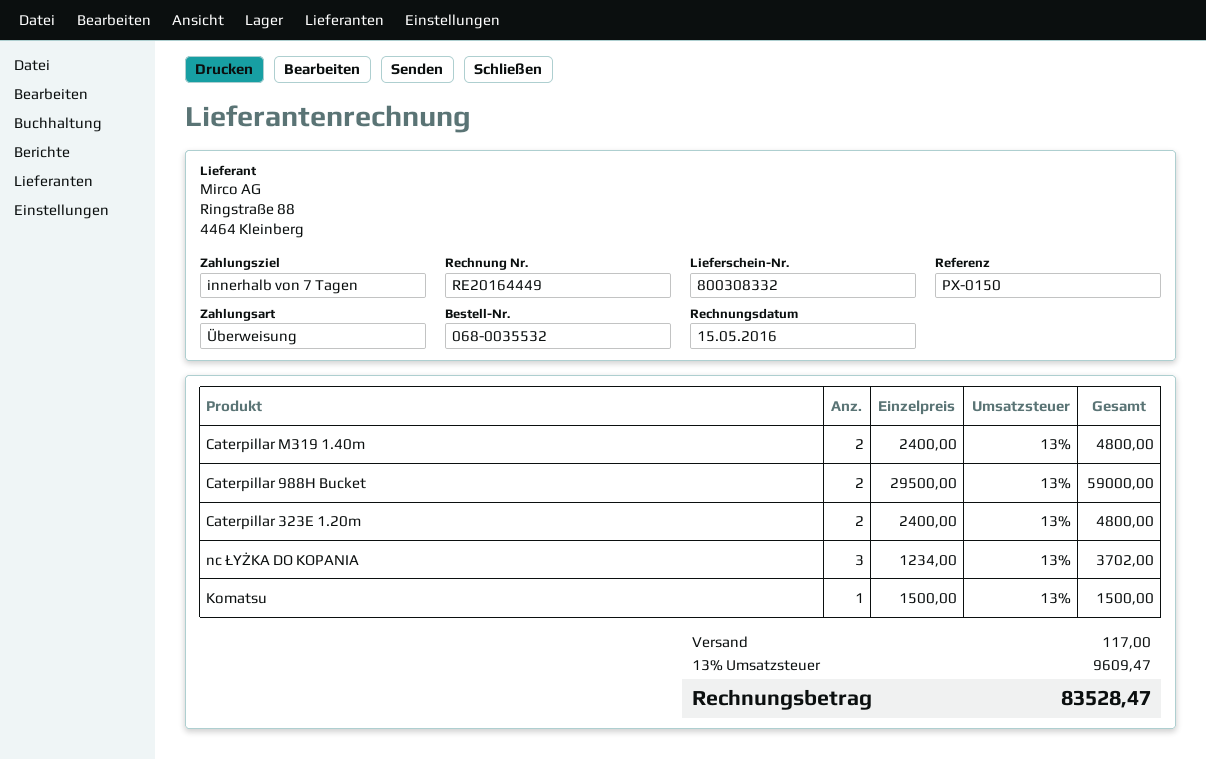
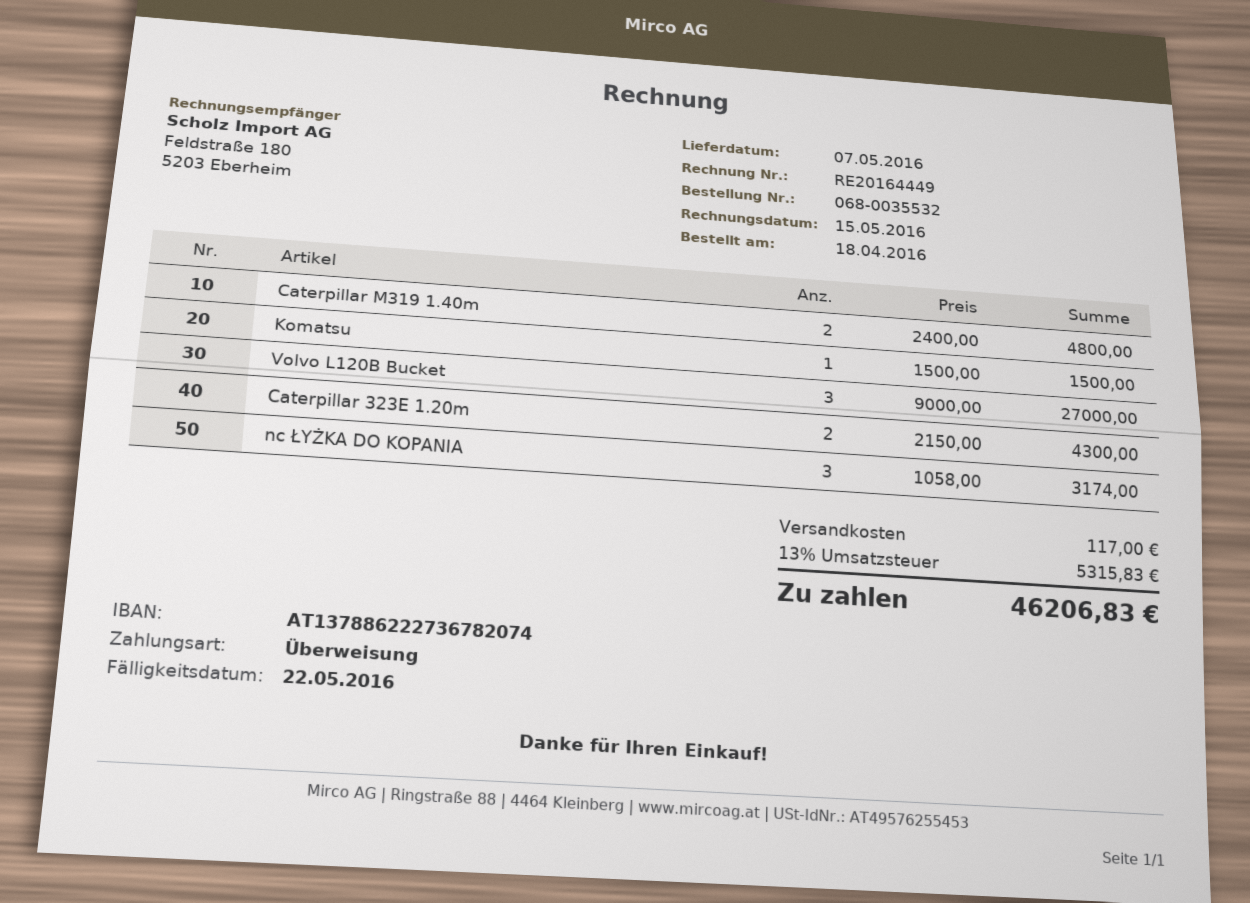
Caterpillar 988H Bucket: 2 x 29500.00 = 59000.00 -> none
Caterpillar 323E 1.20m: 2 x 2400.00 = 4800.00 -> 2 x 2150.00 = 4300.00
nc ŁYŻKA DO KOPANIA: 3 x 1234.00 = 3702.00 -> 3 x 1058.00 = 3174.00
Volvo L120B Bucket: none -> 3 x 9000.00 = 27000.00
tax: 13% = 9609.47 -> 13% = 5315.83
total: 83528.47 -> 46206.83

